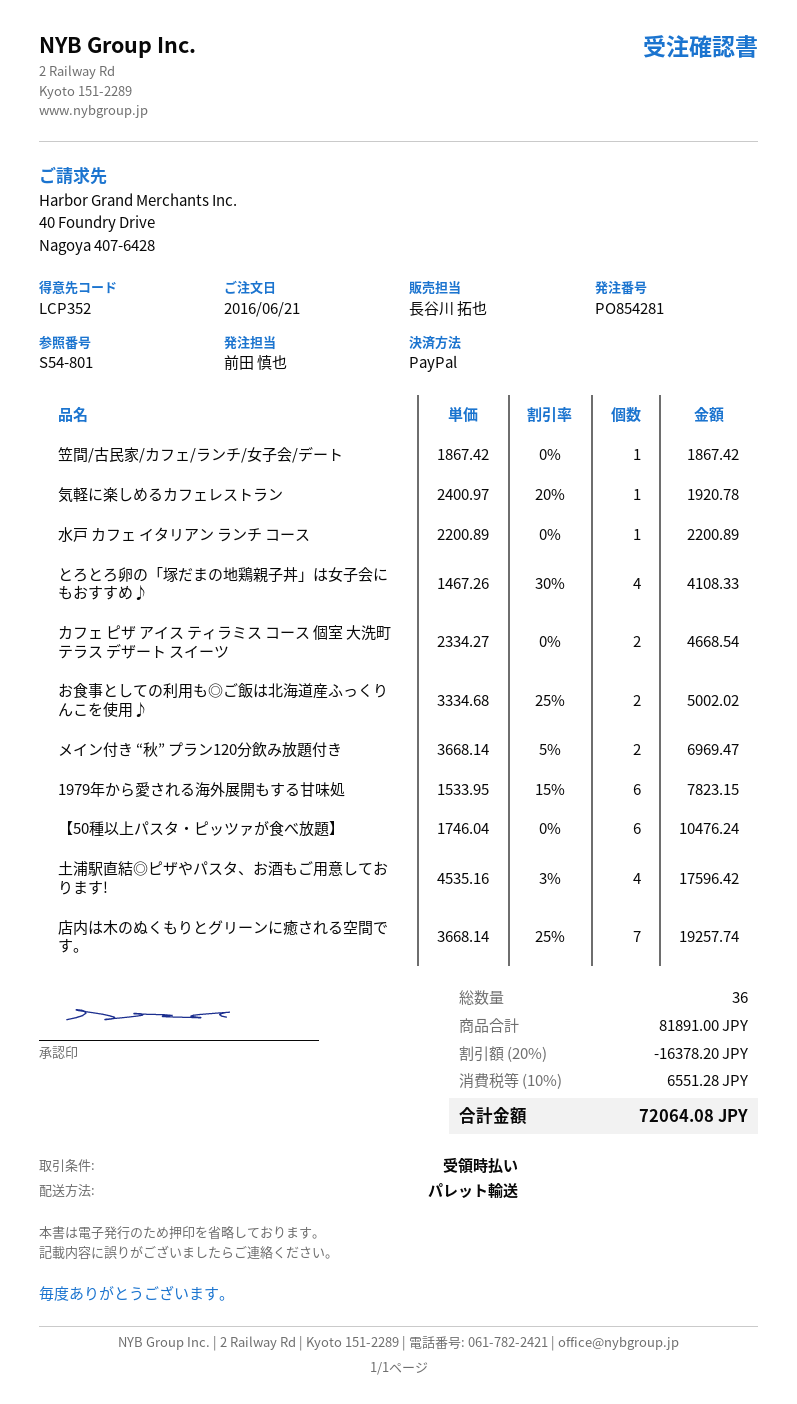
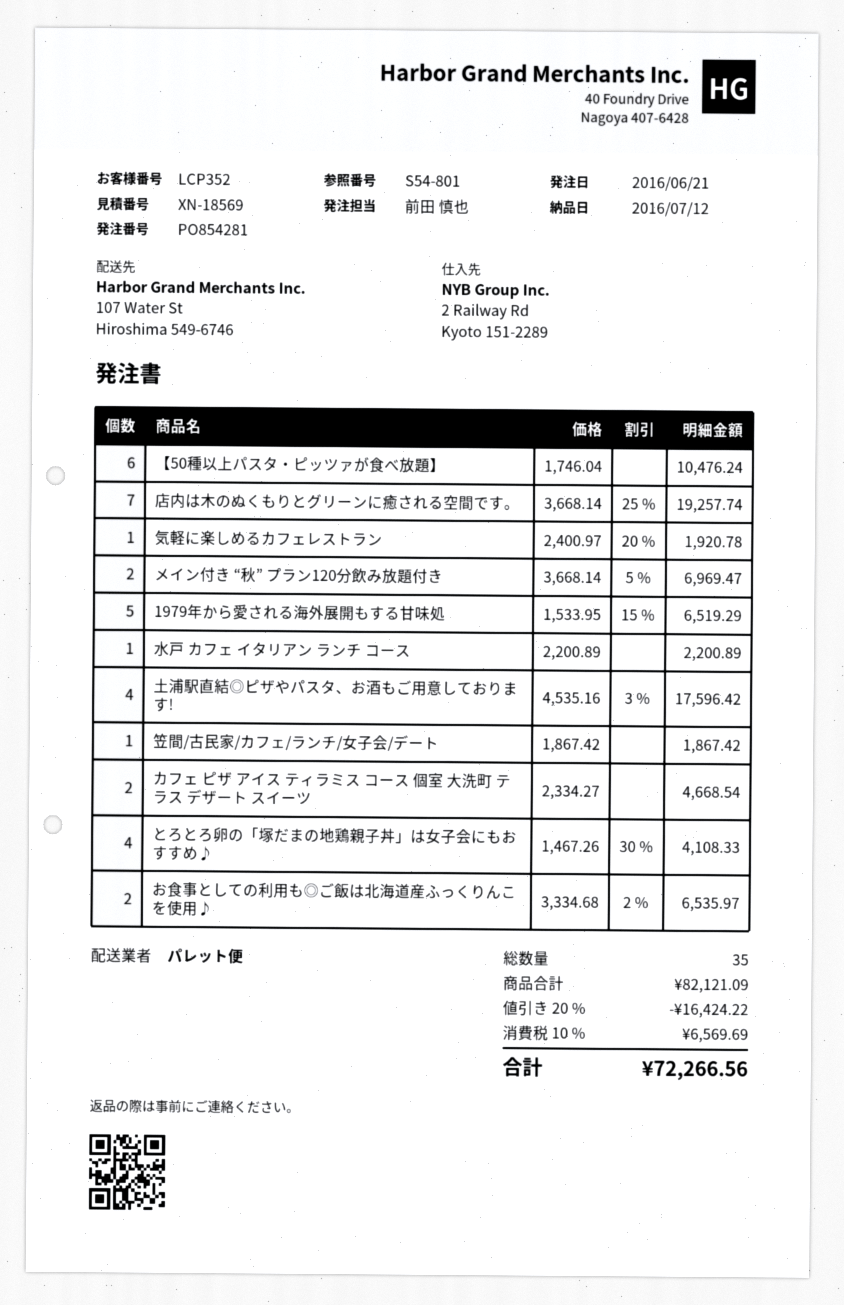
お食事としての利用も◎ご飯は北海道産ふっくりんこを使用♪: 2 x 3334.68 - 25% = 5002.02 -> 2 x 3334.68 - 2% = 6535.97
1979年から愛される海外展開もする甘味処: 6 x 1533.95 - 15% = 7823.15 -> 5 x 1533.95 - 15% = 6519.29
total quantity: 36 -> 35
subtotal: 81891.00 -> 82121.09
discount: 20% = 16378.20 -> 20% = 16424.22
tax: 10% = 6551.28 -> 10% = 6569.69
total: 72064.08 -> 72266.56

